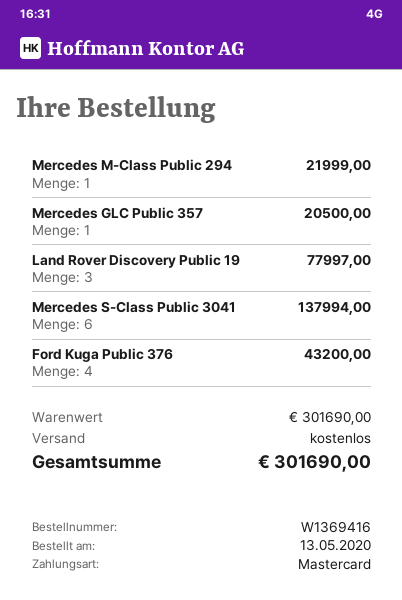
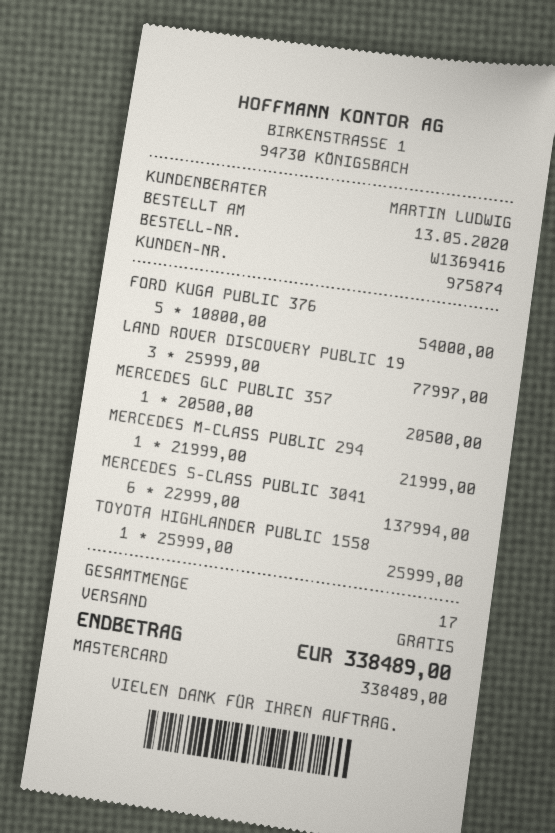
Ford Kuga Public 376: 4 for 43200.00 -> 5 for 54000.00
TOYOTA HIGHLANDER PUBLIC 1558: none -> 1 for 25999.00
total: 301690.00 -> 338489.00

